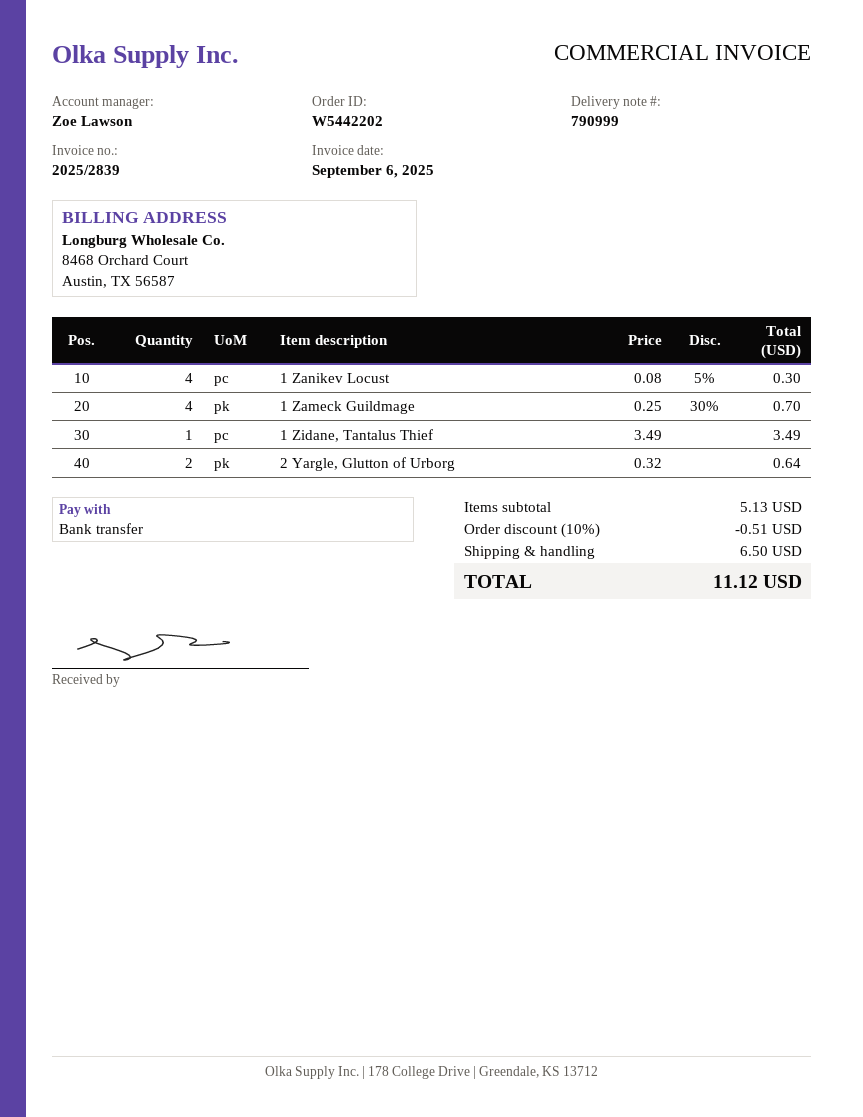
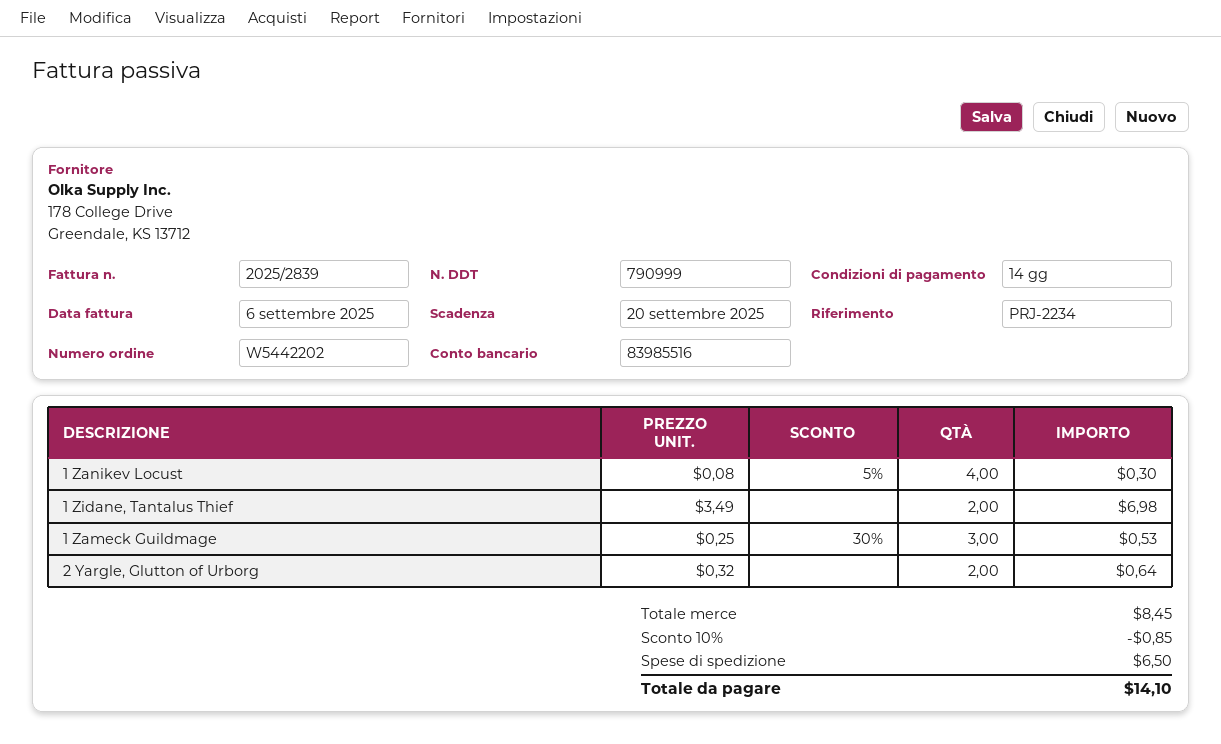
1 Zameck Guildmage: 4 x 0.25 - 30% = 0.70 -> 3 x 0.25 - 30% = 0.53
1 Zidane, Tantalus Thief: 1 x 3.49 = 3.49 -> 2 x 3.49 = 6.98
subtotal: 5.13 -> 8.45
discount: 10% = 0.51 -> 10% = 0.85
total: 11.12 -> 14.10

